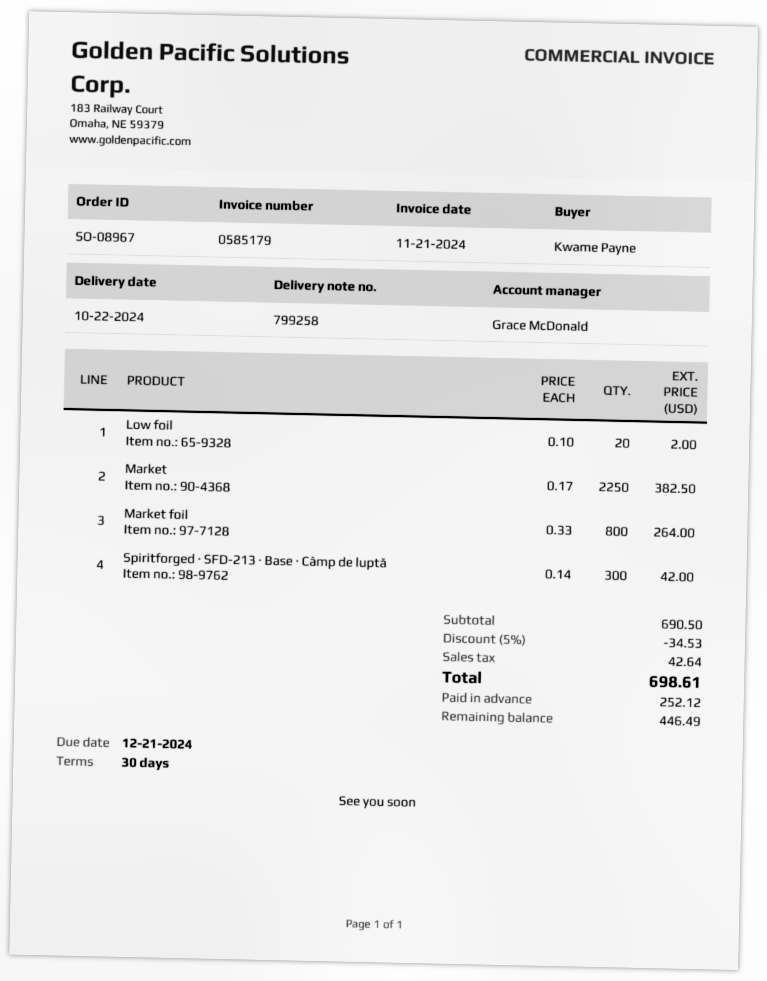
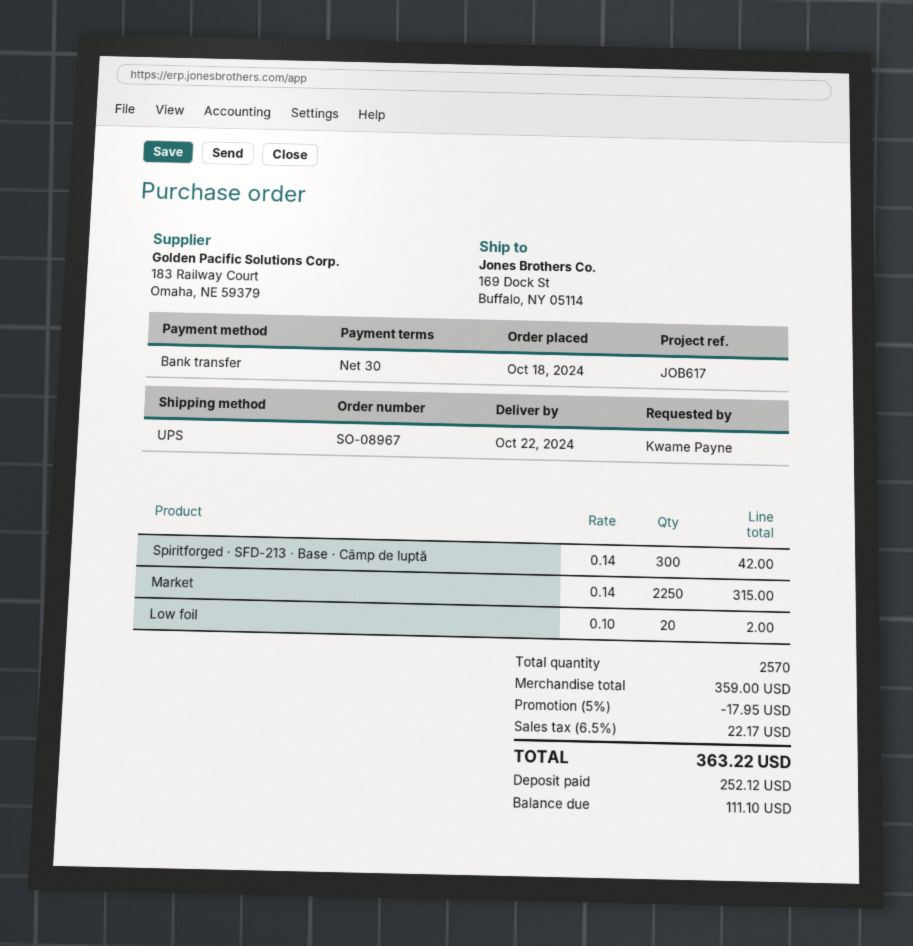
Market: 2250 x 0.17 = 382.50 -> 2250 x 0.14 = 315.00
Market foil: 800 x 0.33 = 264.00 -> none
subtotal: 690.50 -> 359.00
discount: 5% = 34.53 -> 5% = 17.95
tax: 42.64 -> 22.17
total: 698.61 -> 363.22
balance: 446.49 -> 111.10

